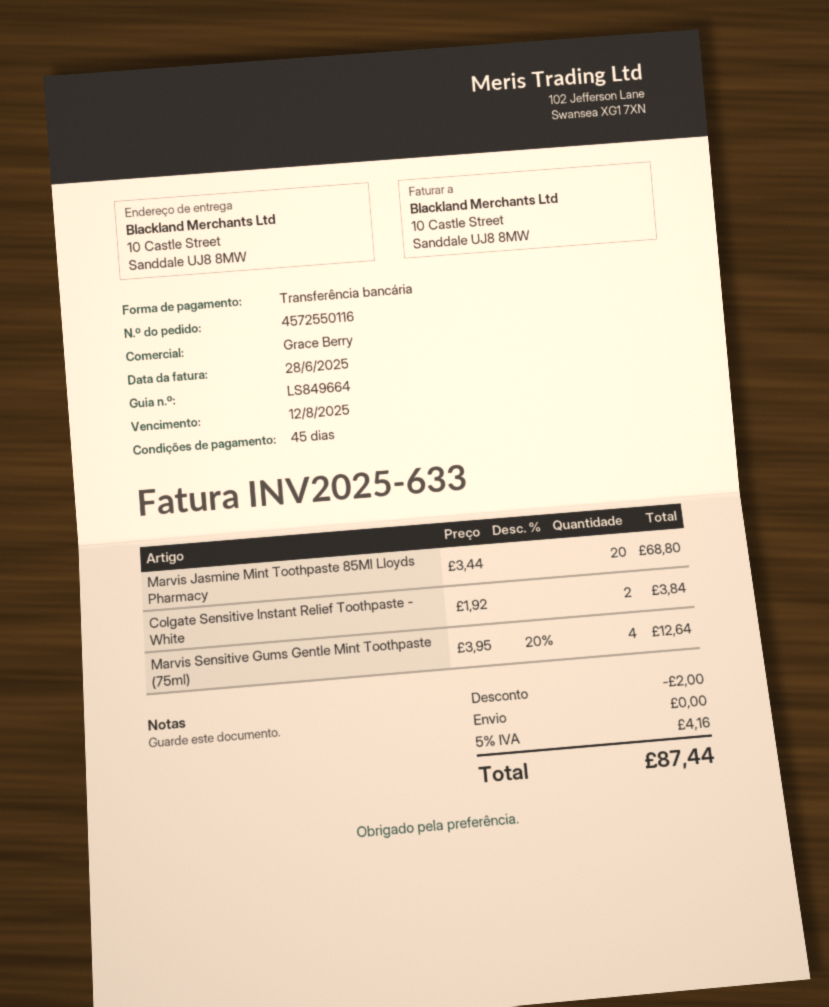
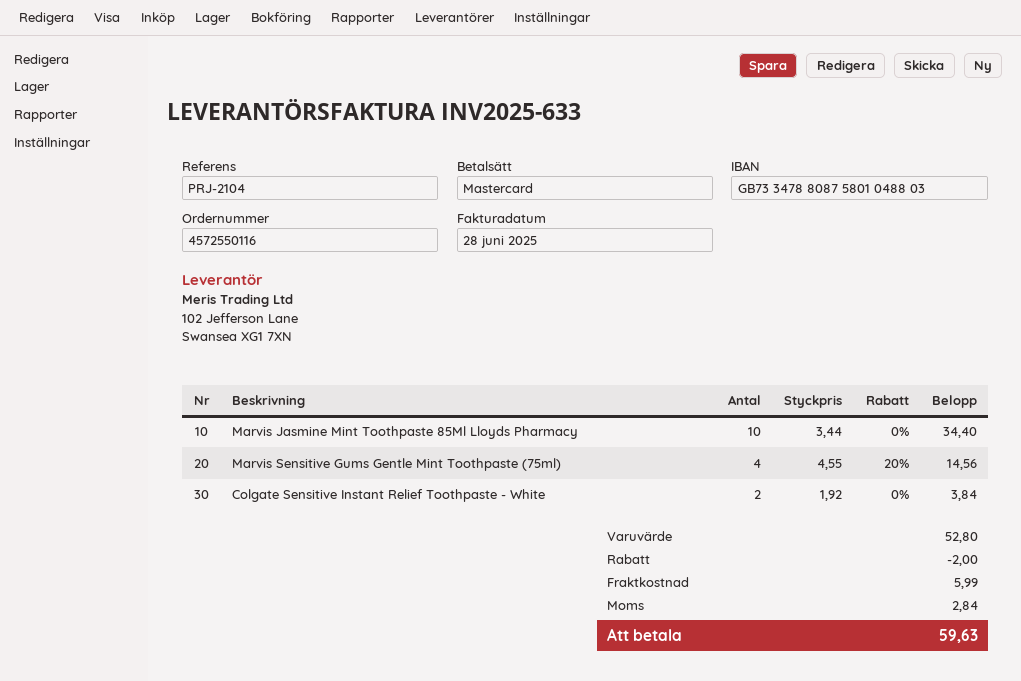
payment method: bank transfer -> Mastercard
Marvis Jasmine Mint Toothpaste 85Ml Lloyds Pharmacy: 20 x 3.44 = 68.80 -> 10 x 3.44 = 34.40
Marvis Sensitive Gums Gentle Mint Toothpaste (75ml): 4 x 3.95 - 20% = 12.64 -> 4 x 4.55 - 20% = 14.56
shipping: 0.00 -> 5.99
tax: 4.16 -> 2.84
total: 87.44 -> 59.63

